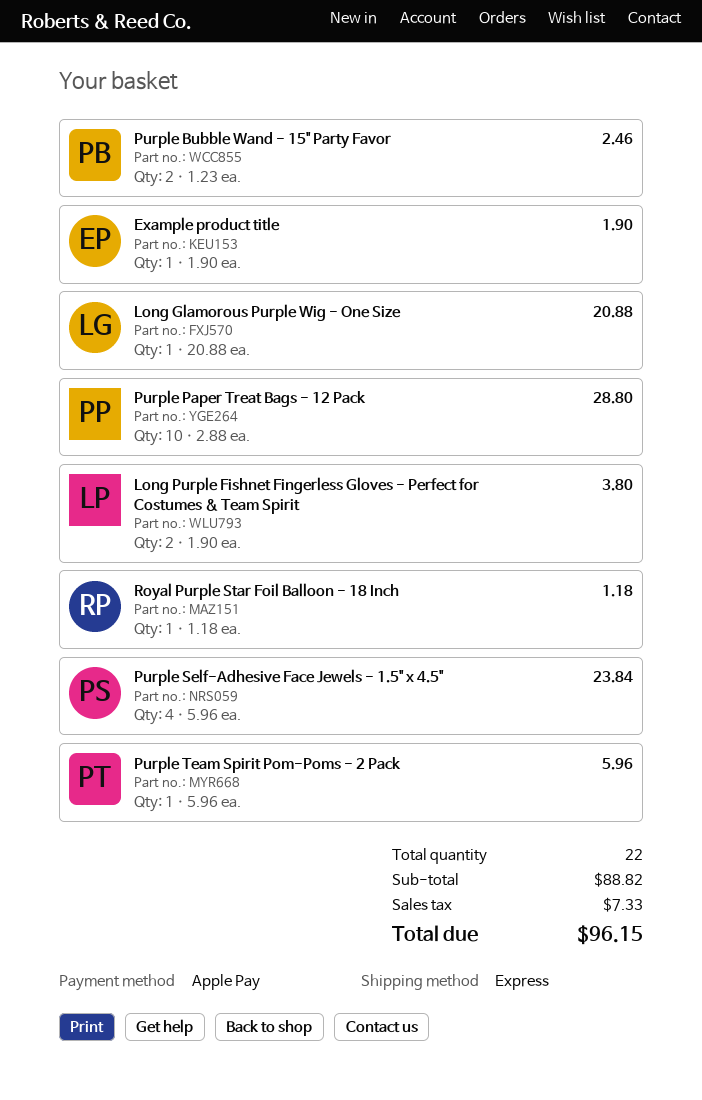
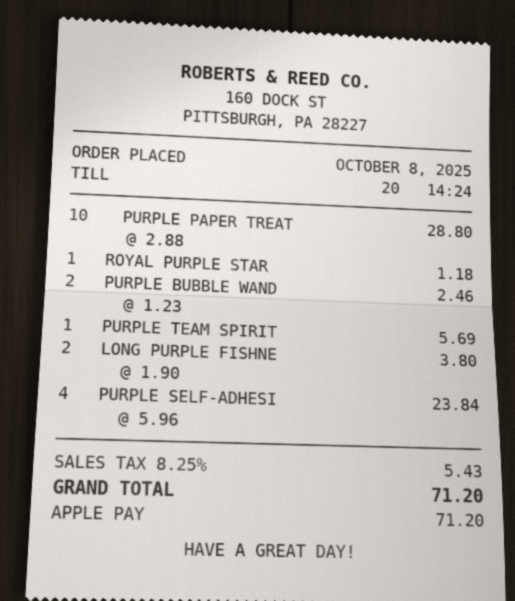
Example product title: 1 x 1.90 = 1.90 -> none
Long Glamorous Purple Wig - One Size: 1 x 20.88 = 20.88 -> none
Purple Team Spirit Pom-Poms - 2 Pack: 1 x 5.96 = 5.96 -> 1 x 5.69 = 5.69
tax: 7.33 -> 5.43
total: 96.15 -> 71.20

